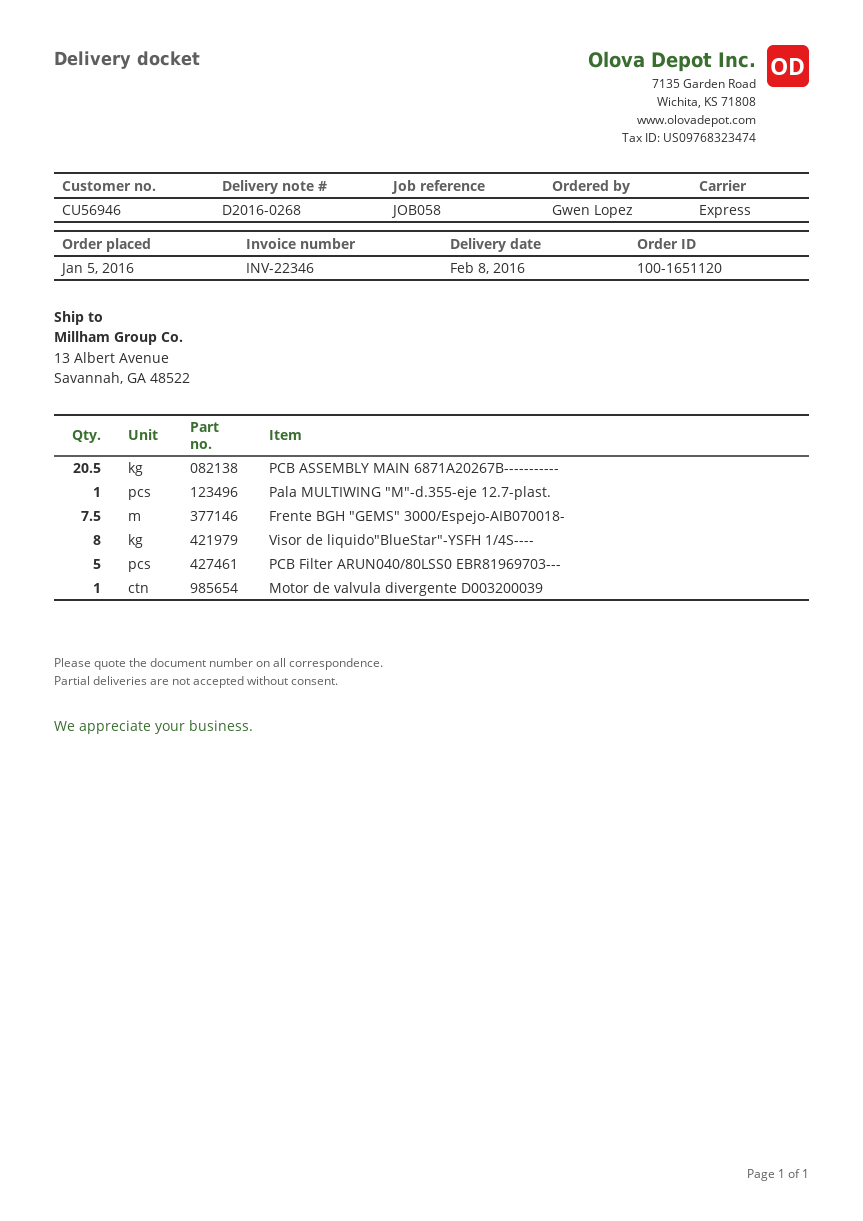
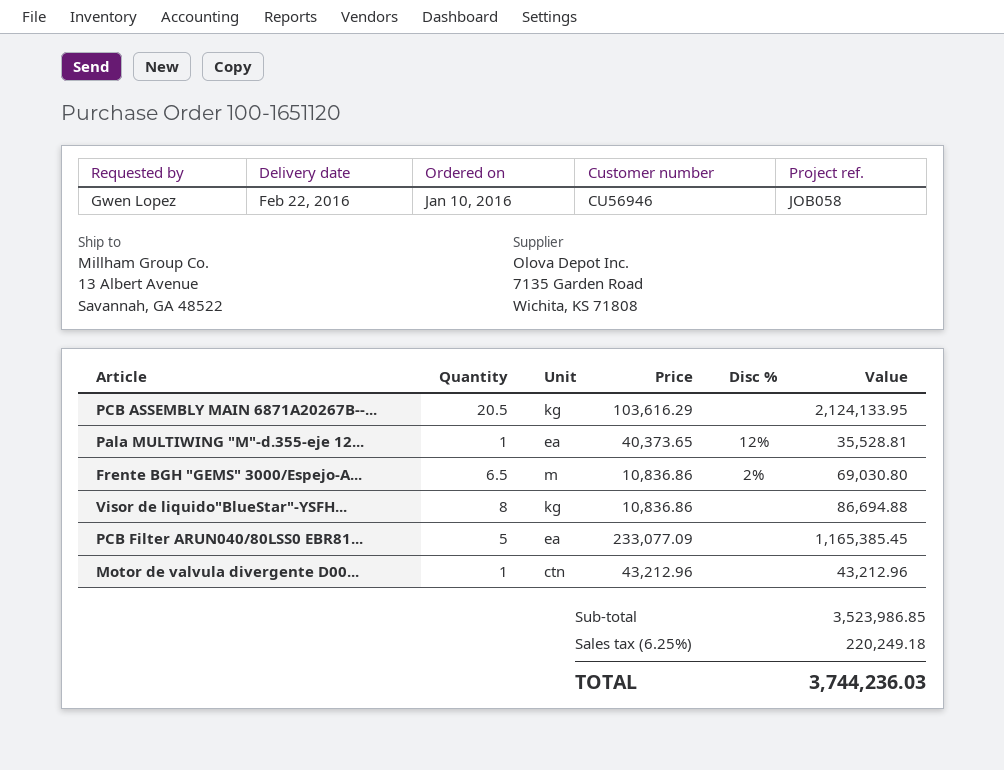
order date: 2016-01-05 -> 2016-01-10
delivery date: 2016-02-08 -> 2016-02-22
Frente BGH "GEMS" 3000/Espejo-AIB070018-: 7.5 -> 6.5

